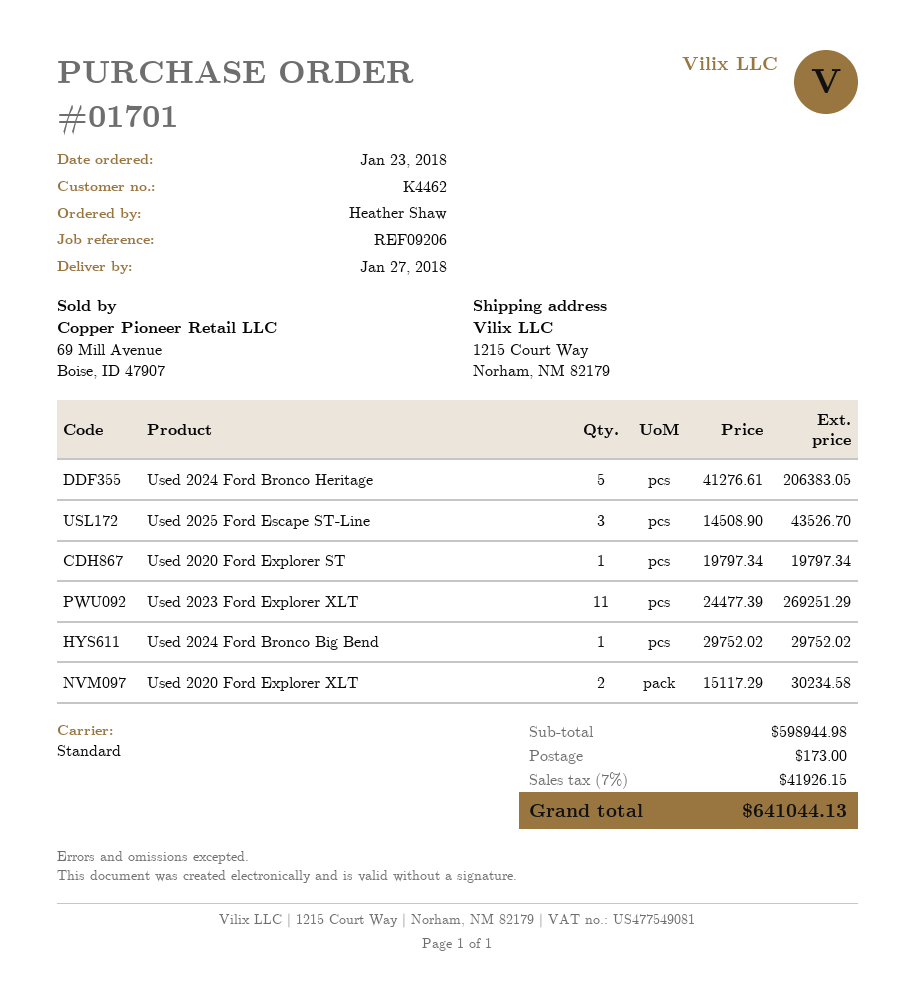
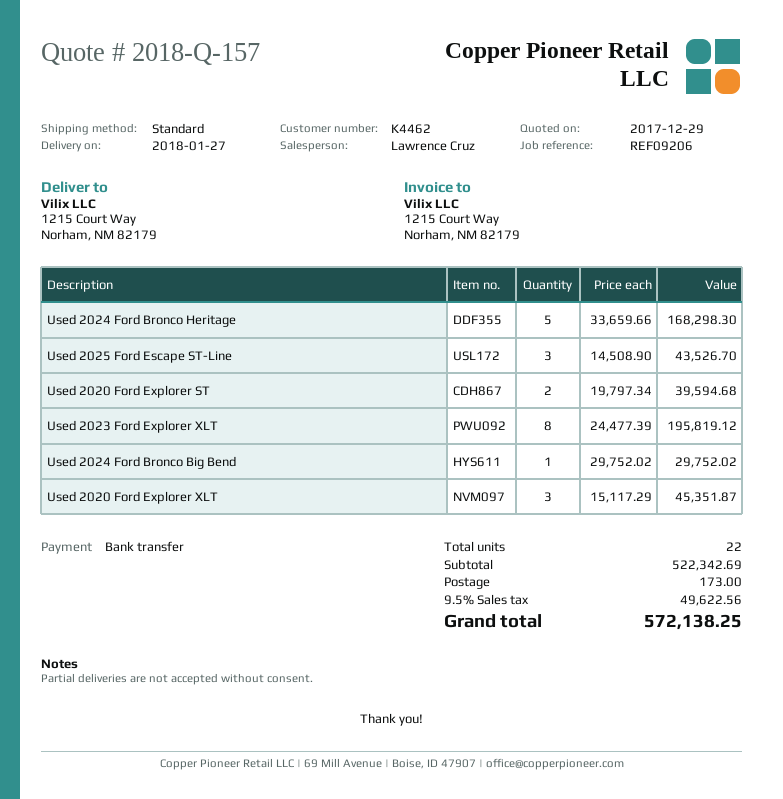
Used 2024 Ford Bronco Heritage: 5 x 41276.61 = 206383.05 -> 5 x 33659.66 = 168298.30
Used 2020 Ford Explorer ST: 1 x 19797.34 = 19797.34 -> 2 x 19797.34 = 39594.68
Used 2023 Ford Explorer XLT: 11 x 24477.39 = 269251.29 -> 8 x 24477.39 = 195819.12
Used 2020 Ford Explorer XLT: 2 x 15117.29 = 30234.58 -> 3 x 15117.29 = 45351.87
subtotal: 598944.98 -> 522342.69
tax: 7% = 41926.15 -> 9.5% = 49622.56
total: 641044.13 -> 572138.25

